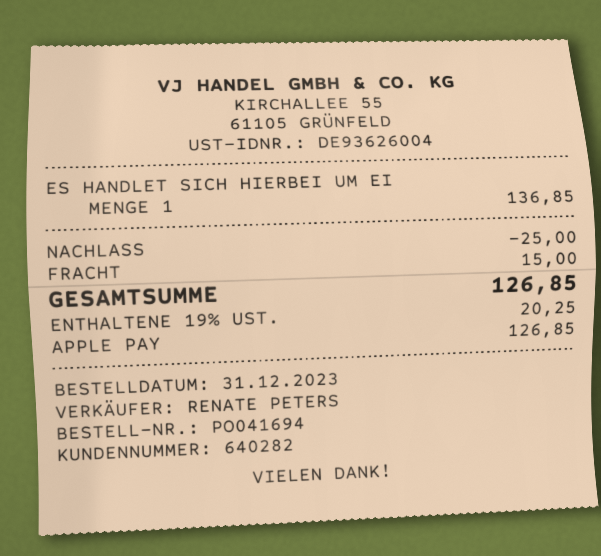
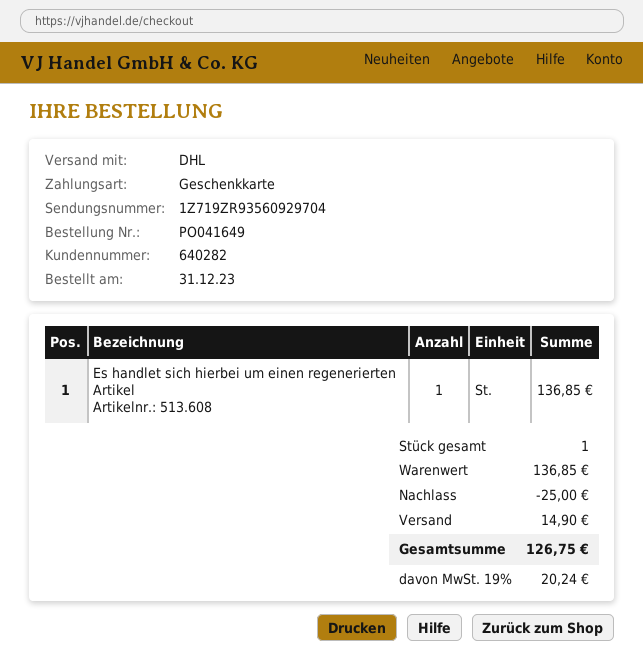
order number: PO041694 -> PO041649
payment method: Apple Pay -> gift card
shipping: 15.00 -> 14.90
tax: 19% = 20.25 -> 19% = 20.24
total: 126.85 -> 126.75

